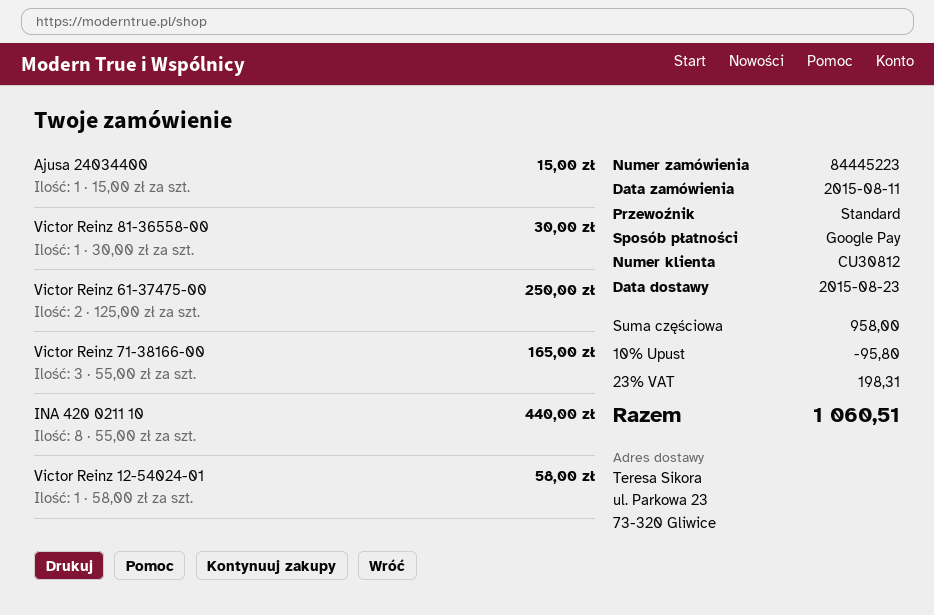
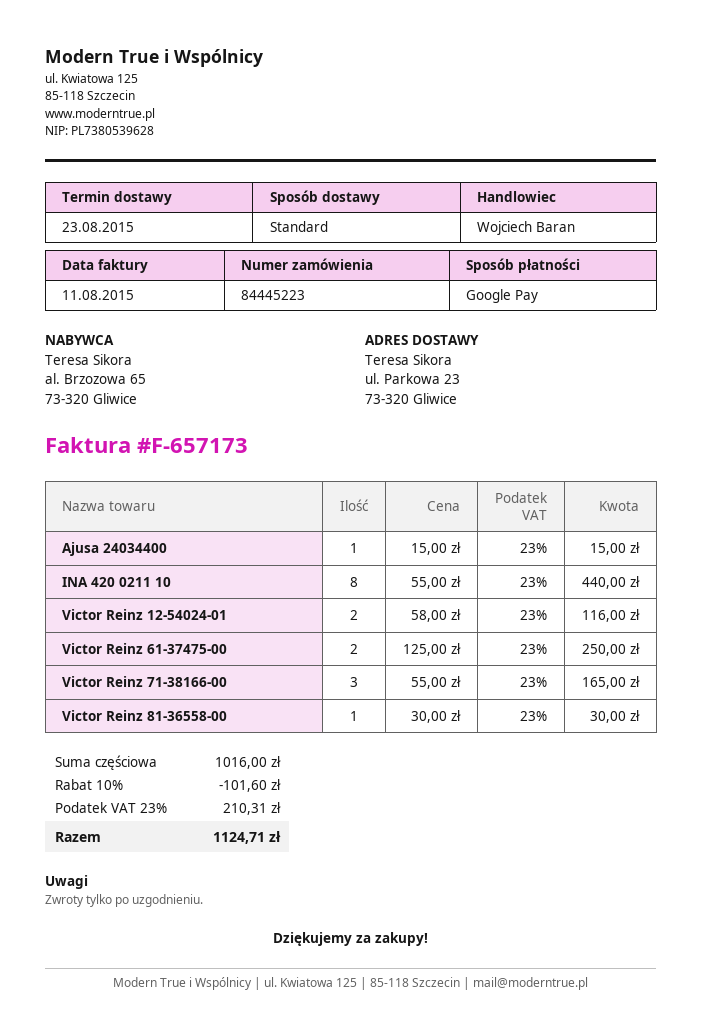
Victor Reinz 12-54024-01: 1 x 58.00 = 58.00 -> 2 x 58.00 = 116.00
subtotal: 958.00 -> 1016.00
discount: 10% = 95.80 -> 10% = 101.60
tax: 23% = 198.31 -> 23% = 210.31
total: 1060.51 -> 1124.71

